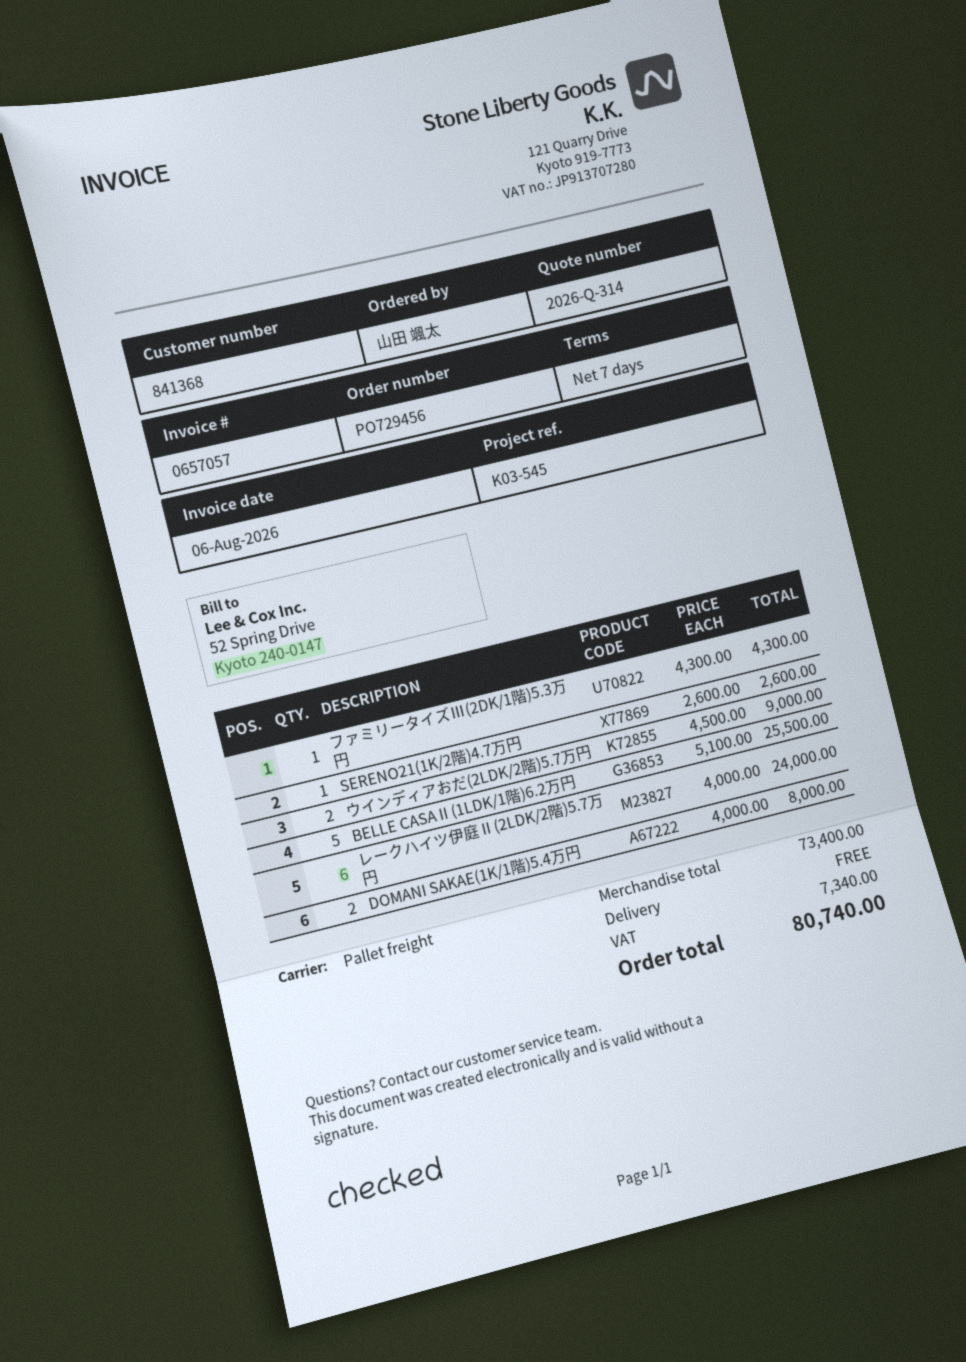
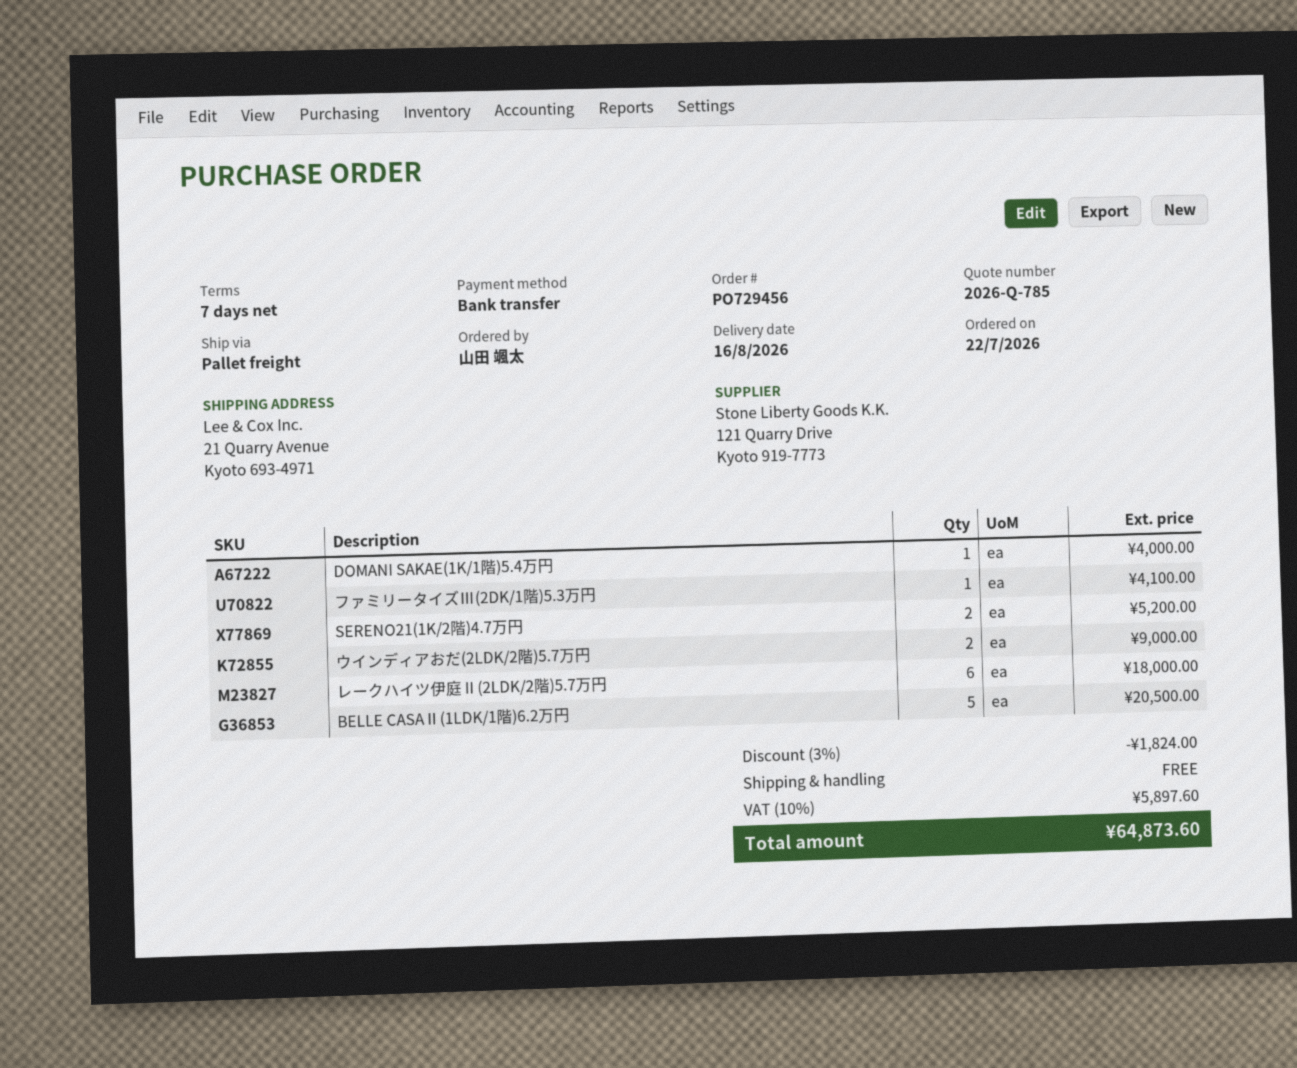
quote number: 2026-Q-314 -> 2026-Q-785
ファミリータイズⅢ(2DK/1階)5.3万円: 1 for 4300.00 -> 1 for 4100.00
SERENO21(1K/2階)4.7万円: 1 for 2600.00 -> 2 for 5200.00
BELLE CASAⅡ(1LDK/1階)6.2万円: 5 for 25500.00 -> 5 for 20500.00
レークハイツ伊庭Ⅱ(2LDK/2階)5.7万円: 6 for 24000.00 -> 6 for 18000.00
DOMANI SAKAE(1K/1階)5.4万円: 2 for 8000.00 -> 1 for 4000.00
discount: none -> 3% = 1824.00
tax: 7340.00 -> 5897.60
total: 80740.00 -> 64873.60

